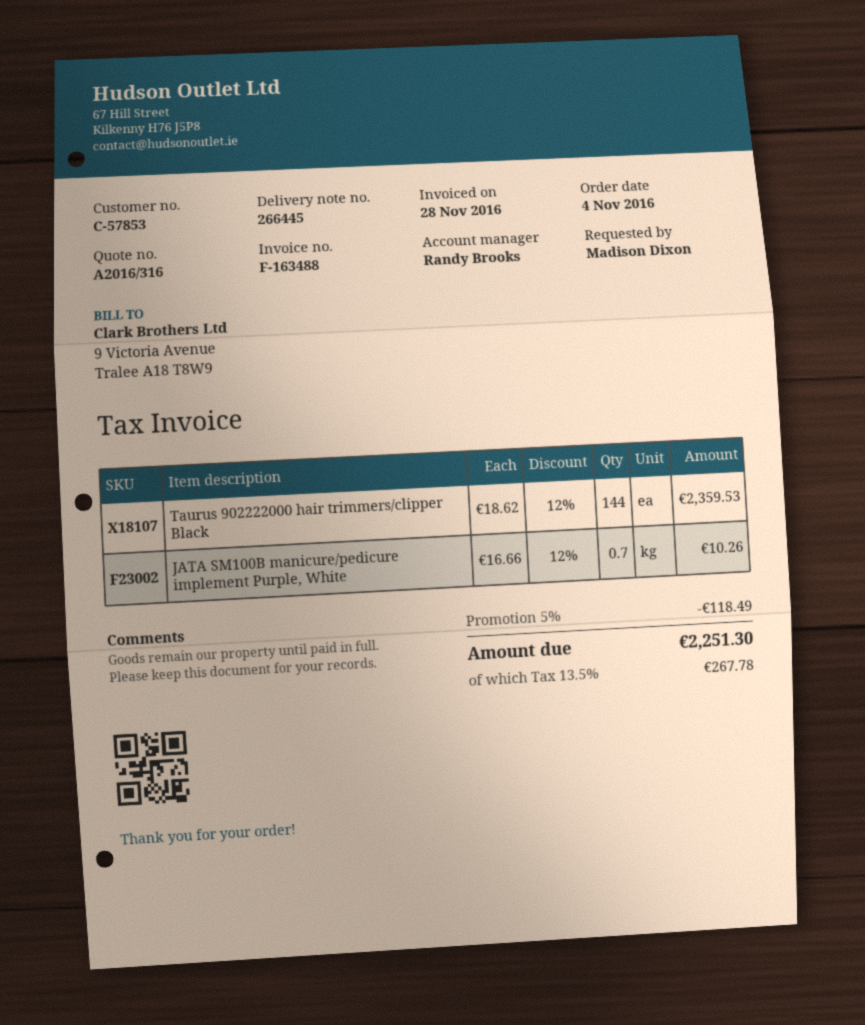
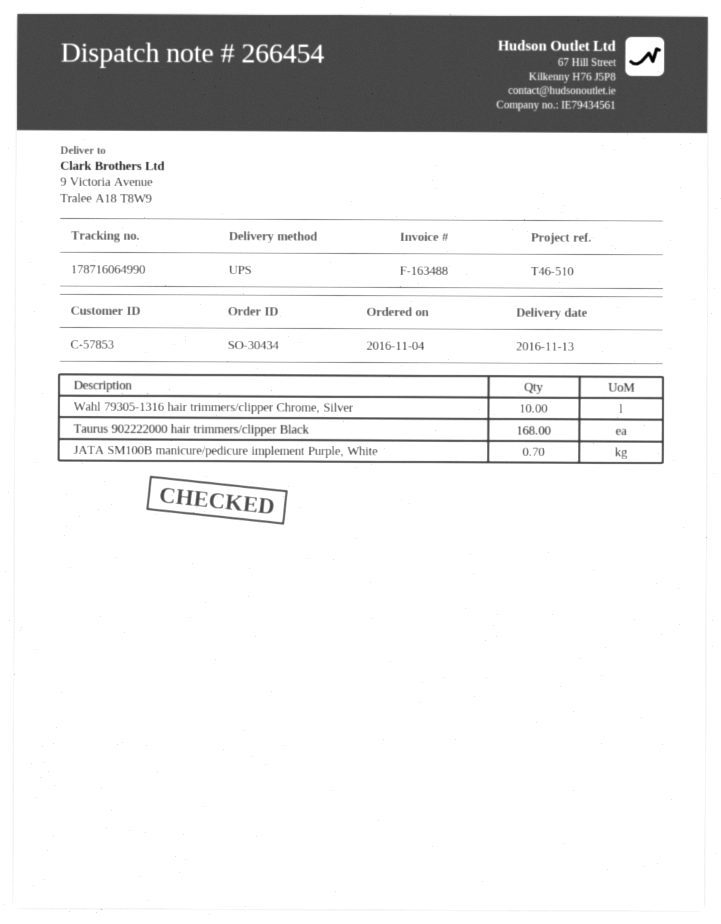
delivery note number: 266445 -> 266454
Taurus 902222000 hair trimmers/clipper Black: 144 -> 168
Wahl 79305-1316 hair trimmers/clipper Chrome, Silver: none -> 10

